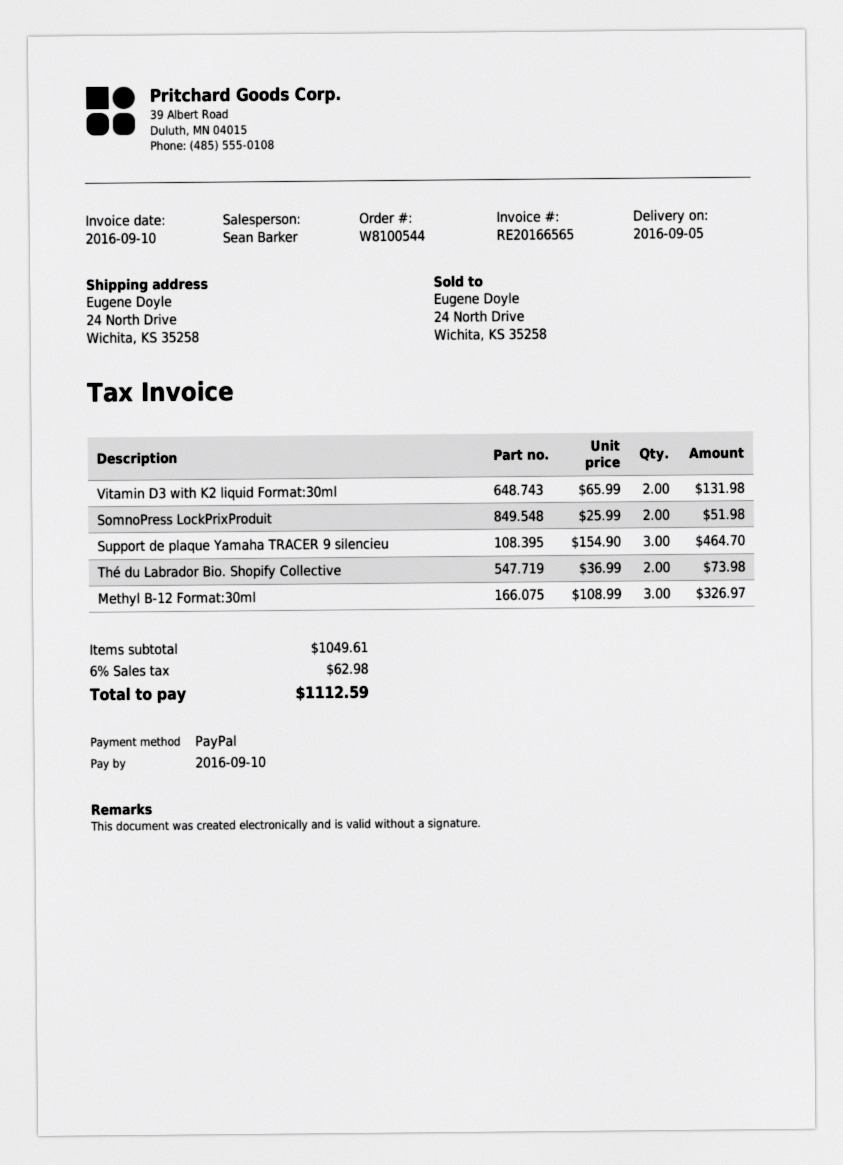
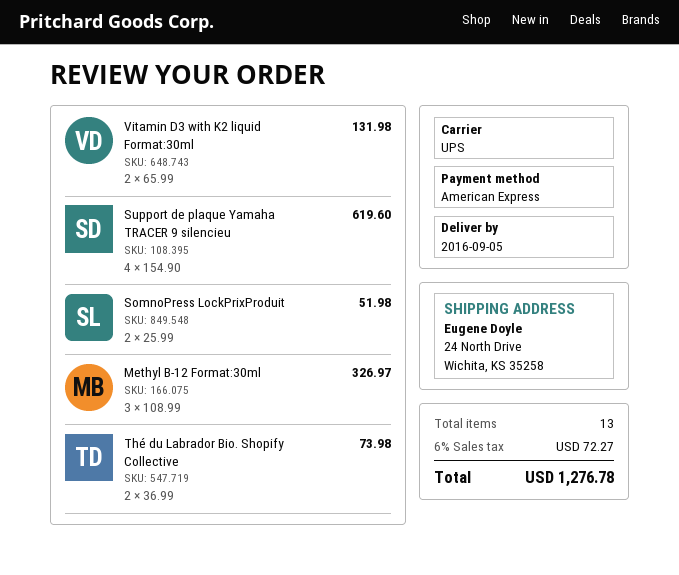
payment method: PayPal -> American Express
Support de plaque Yamaha TRACER 9 silencieu: 3 x 154.90 = 464.70 -> 4 x 154.90 = 619.60
tax: 6% = 62.98 -> 6% = 72.27
total: 1112.59 -> 1276.78

